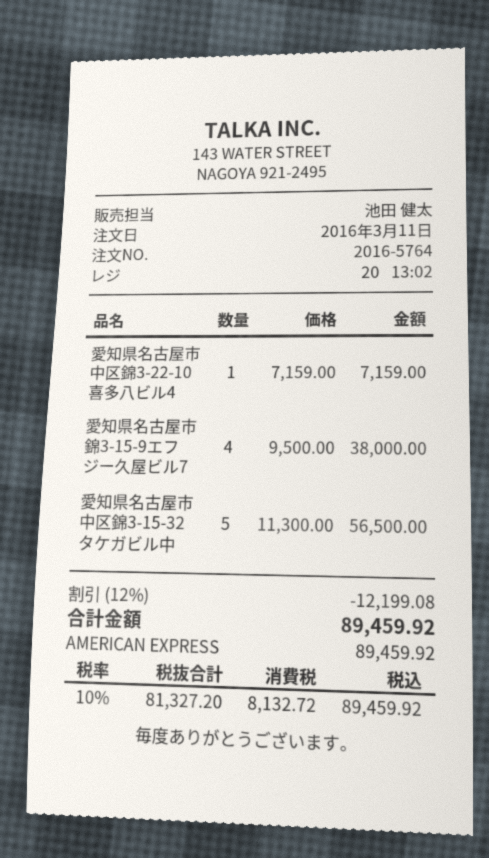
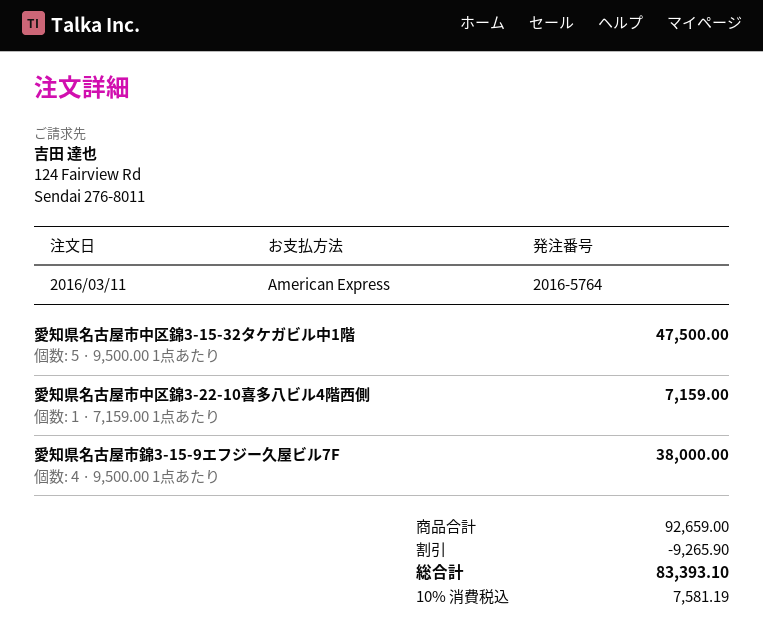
愛知県名古屋市中区錦3-15-32タケガビル中: 5 x 11300.00 = 56500.00 -> 5 x 9500.00 = 47500.00
discount: 12199.08 -> 9265.90
tax: 10% = 8132.72 -> 10% = 7581.19
total: 89459.92 -> 83393.10

